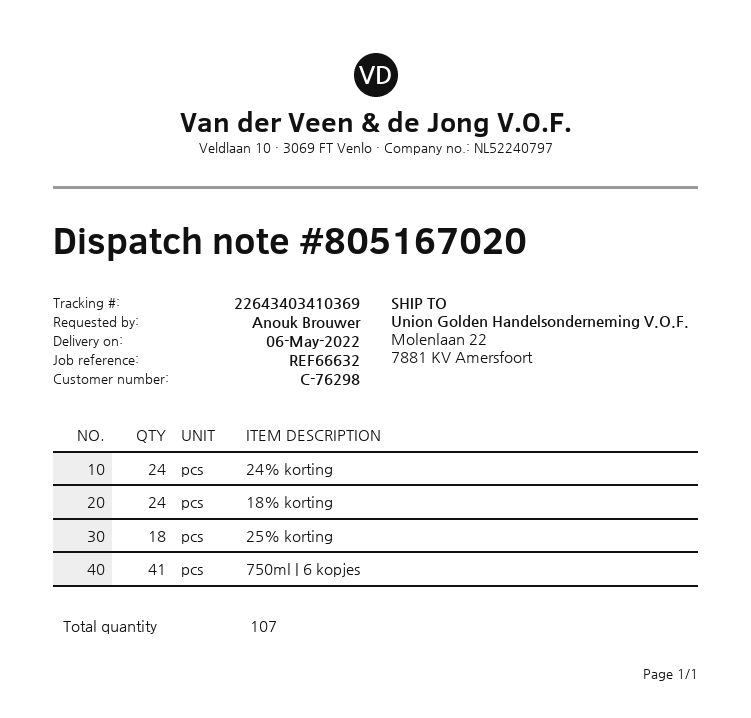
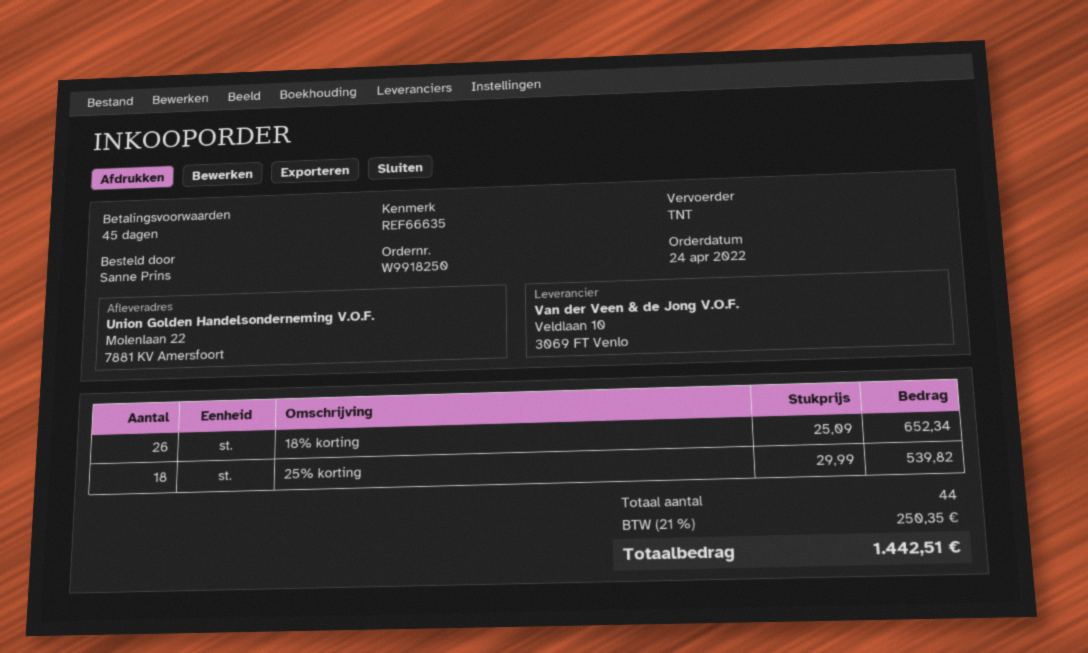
reference: REF66632 -> REF66635
ordered by: Anouk Brouwer -> Sanne Prins
24% korting: 24 -> none
18% korting: 24 -> 26
750ml | 6 kopjes: 41 -> none
total quantity: 107 -> 44

